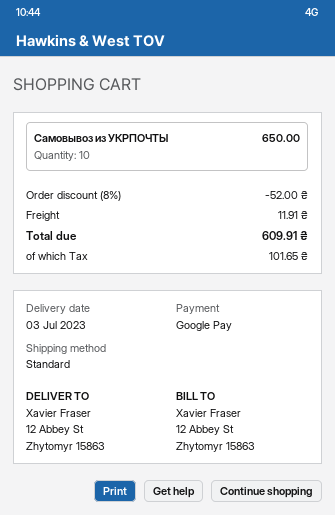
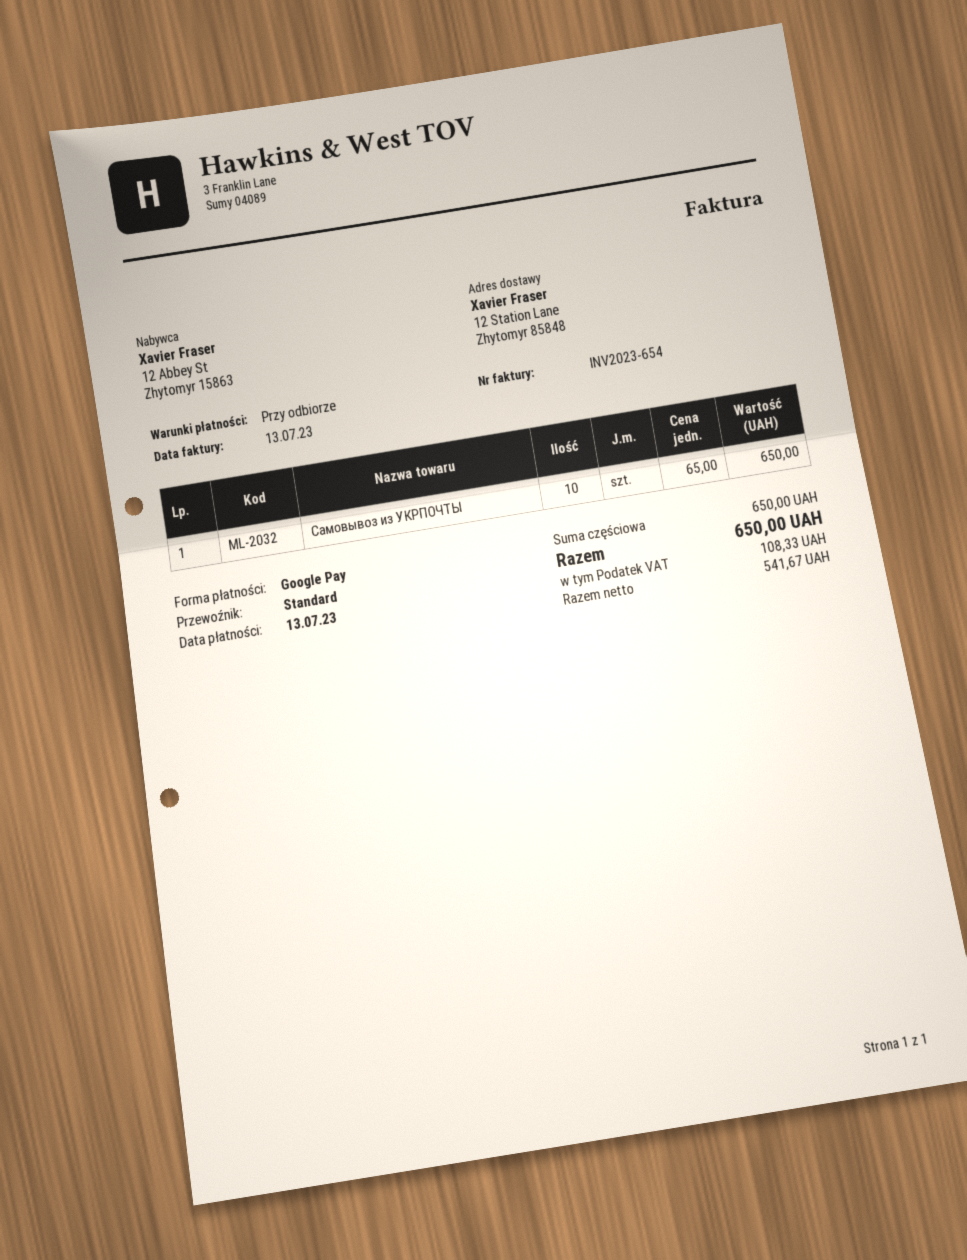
ship to: 12 Abbey St, Zhytomyr 15863 -> 12 Station Lane, Zhytomyr 85848
discount: 8% = 52.00 -> none
shipping: 11.91 -> none
tax: 101.65 -> 108.33
total: 609.91 -> 650.00

